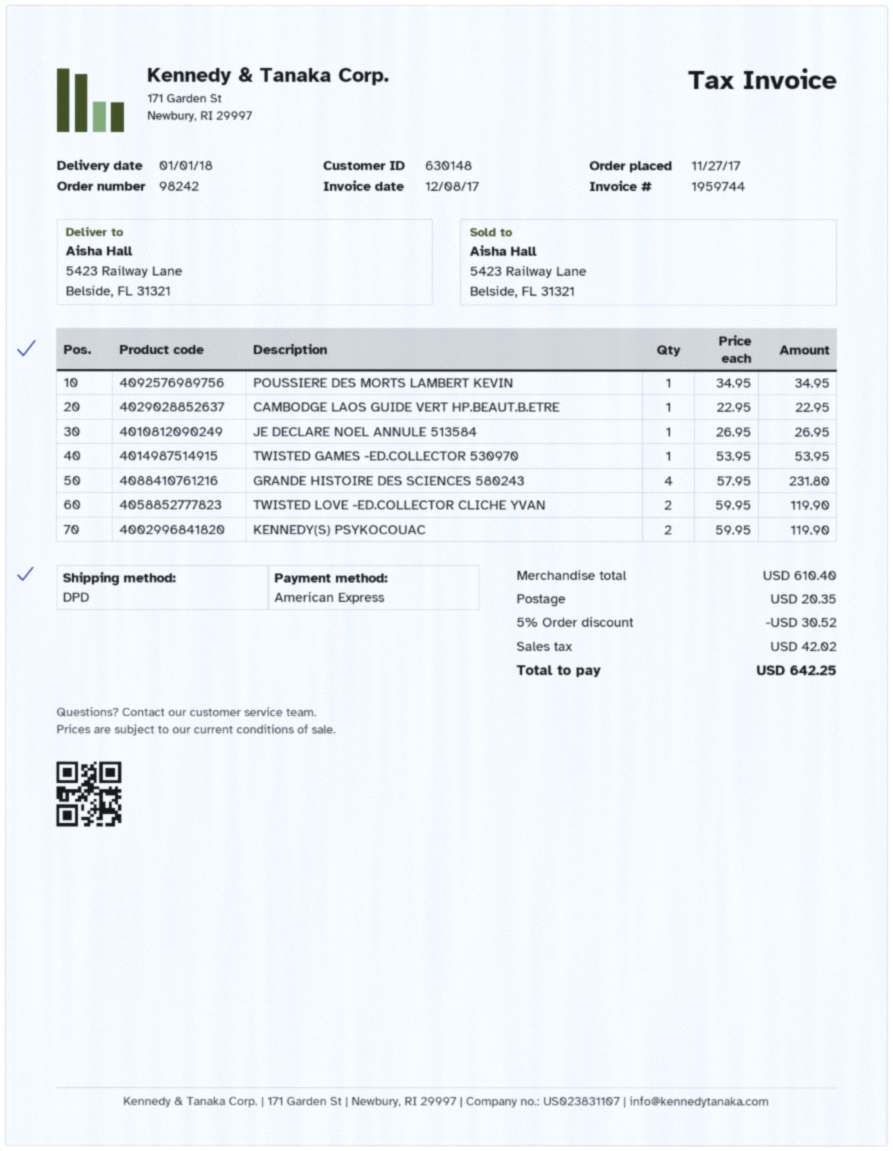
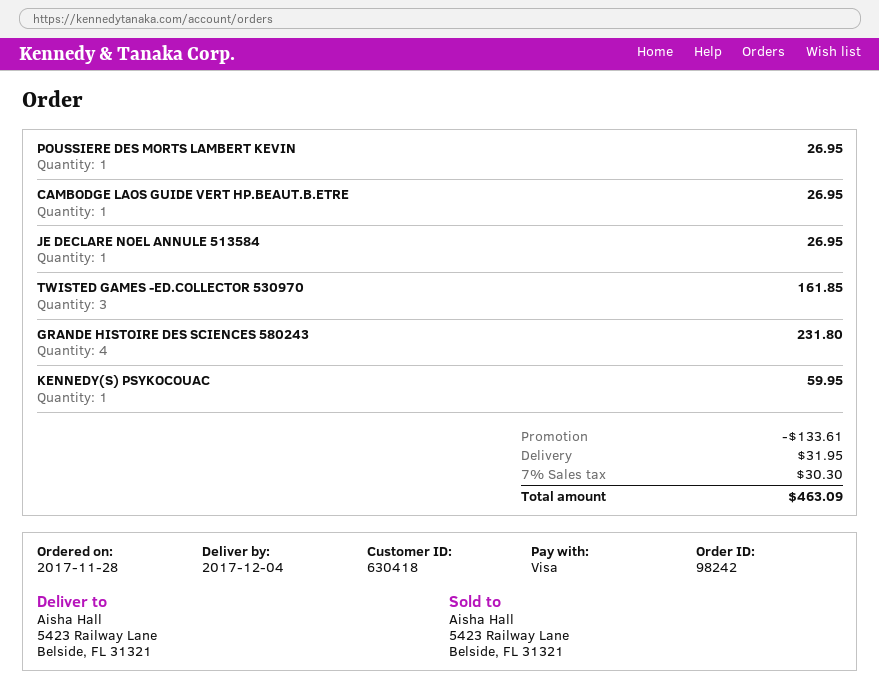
order date: 2017-11-27 -> 2017-11-28
delivery date: 2018-01-01 -> 2017-12-04
customer number: 630148 -> 630418
payment method: American Express -> Visa
POUSSIERE DES MORTS LAMBERT KEVIN: 1 for 34.95 -> 1 for 26.95
CAMBODGE LAOS GUIDE VERT HP.BEAUT.B.ETRE: 1 for 22.95 -> 1 for 26.95
TWISTED GAMES -ED.COLLECTOR 530970: 1 for 53.95 -> 3 for 161.85
TWISTED LOVE -ED.COLLECTOR CLICHE YVAN: 2 for 119.90 -> none
KENNEDY(S) PSYKOCOUAC: 2 for 119.90 -> 1 for 59.95
discount: 30.52 -> 133.61
shipping: 20.35 -> 31.95
tax: 42.02 -> 30.30
total: 642.25 -> 463.09

